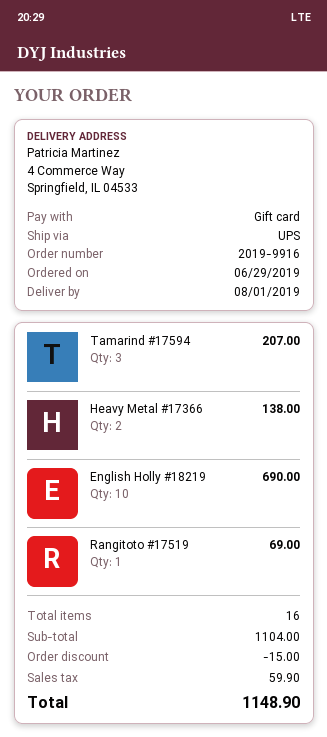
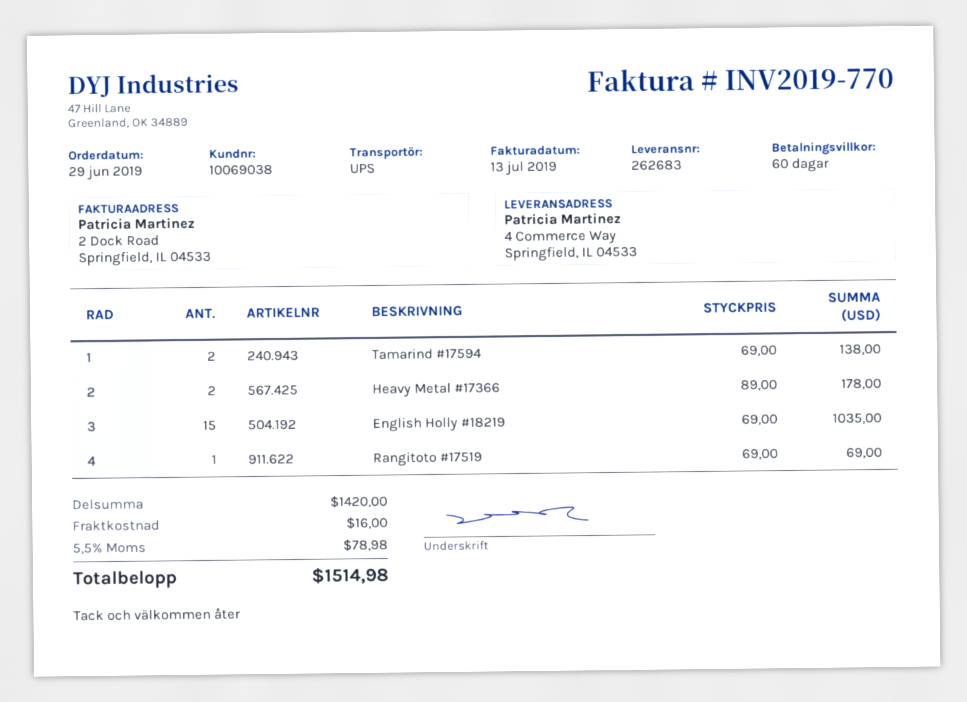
Tamarind #17594: 3 for 207.00 -> 2 for 138.00
Heavy Metal #17366: 2 for 138.00 -> 2 for 178.00
English Holly #18219: 10 for 690.00 -> 15 for 1035.00
subtotal: 1104.00 -> 1420.00
discount: 15.00 -> none
shipping: none -> 16.00
tax: 59.90 -> 78.98
total: 1148.90 -> 1514.98

